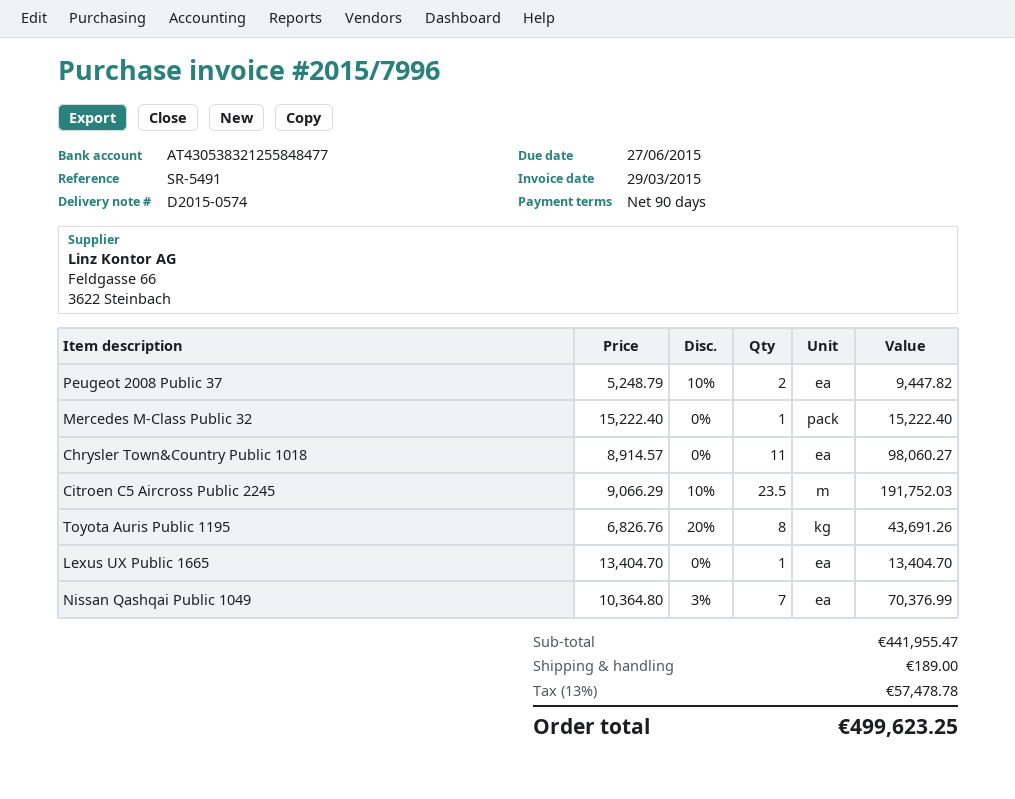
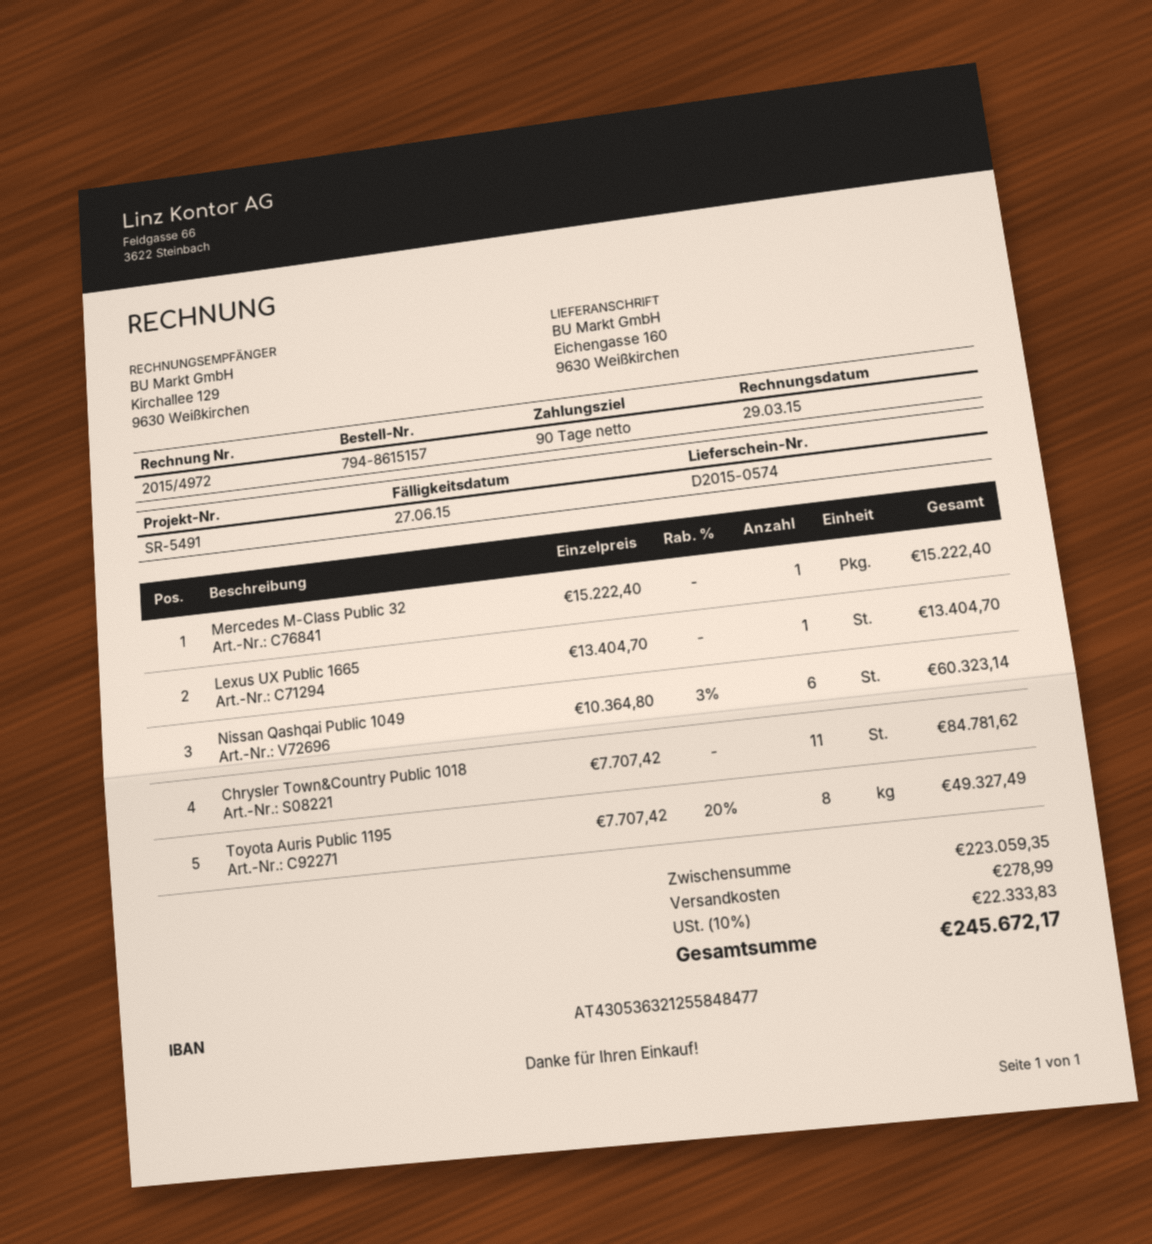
invoice number: 2015/7996 -> 2015/4972
bank account: AT430538321255848477 -> AT430536321255848477
Peugeot 2008 Public 37: 2 x 5248.79 - 10% = 9447.82 -> none
Chrysler Town&Country Public 1018: 11 x 8914.57 = 98060.27 -> 11 x 7707.42 = 84781.62
Citroen C5 Aircross Public 2245: 23.5 x 9066.29 - 10% = 191752.03 -> none
Toyota Auris Public 1195: 8 x 6826.76 - 20% = 43691.26 -> 8 x 7707.42 - 20% = 49327.49
Nissan Qashqai Public 1049: 7 x 10364.80 - 3% = 70376.99 -> 6 x 10364.80 - 3% = 60323.14
subtotal: 441955.47 -> 223059.35
shipping: 189.00 -> 278.99
tax: 13% = 57478.78 -> 10% = 22333.83
total: 499623.25 -> 245672.17

